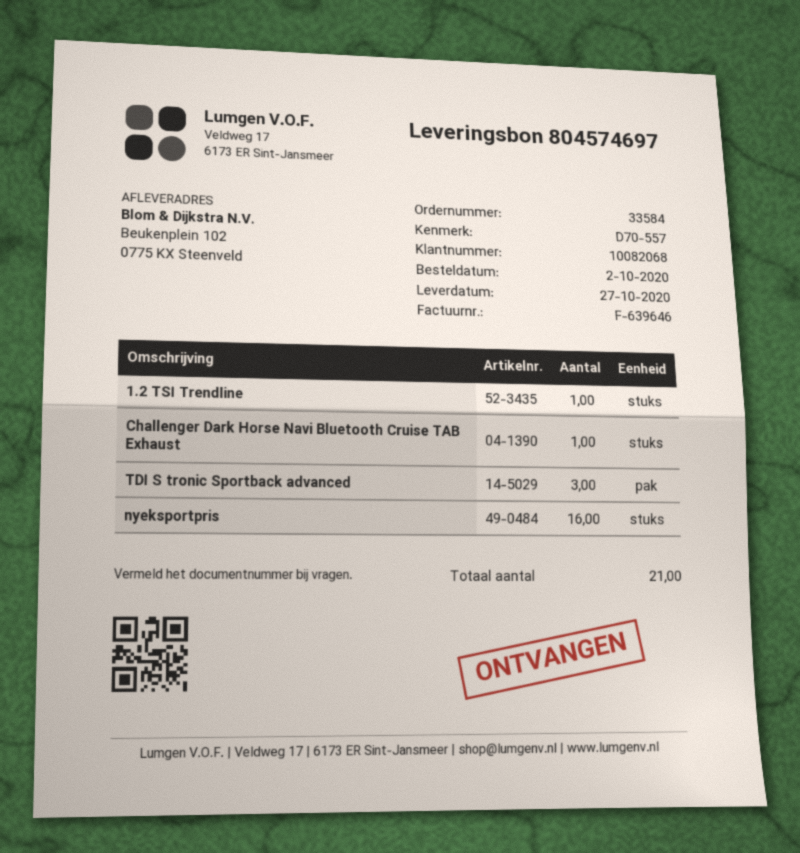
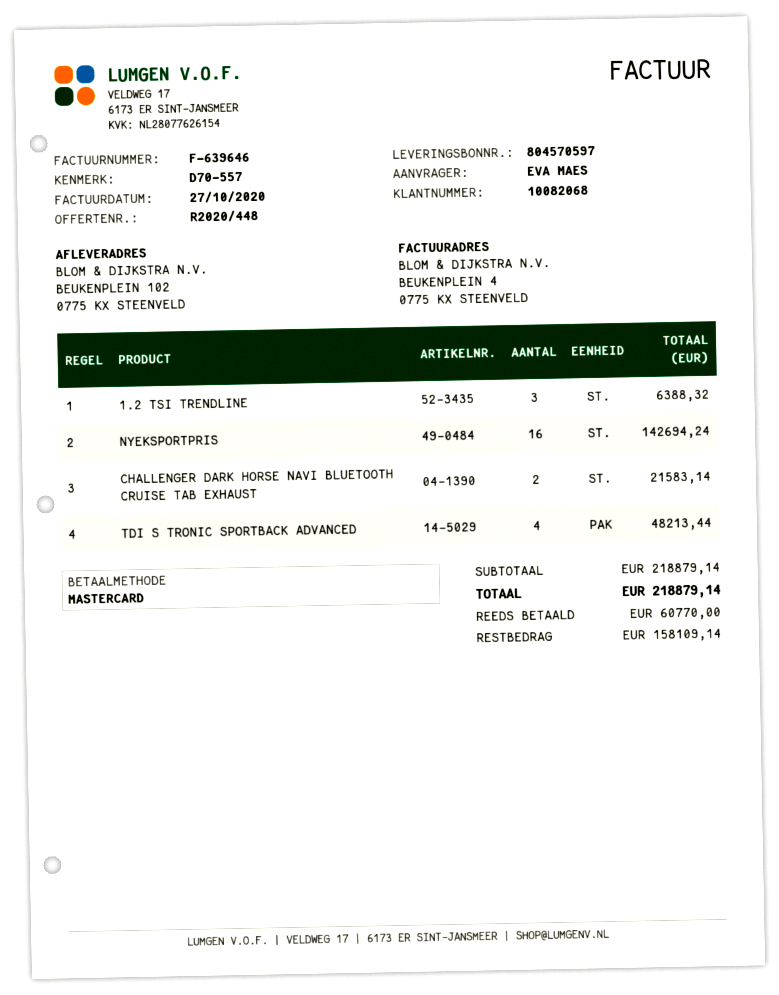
delivery note number: 804574697 -> 804570597
1.2 TSI Trendline: 1 -> 3
Challenger Dark Horse Navi Bluetooth Cruise TAB Exhaust: 1 -> 2
TDI S tronic Sportback advanced: 3 -> 4

